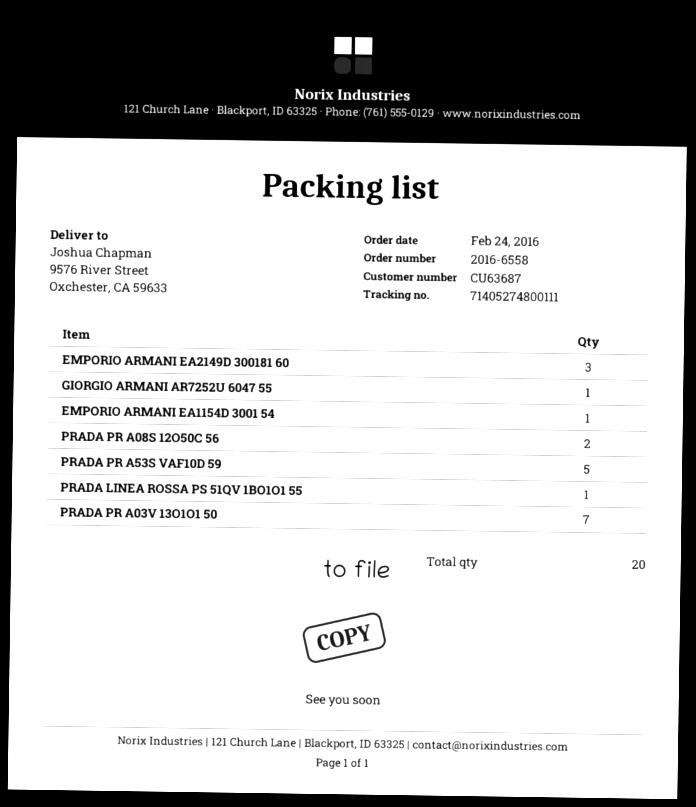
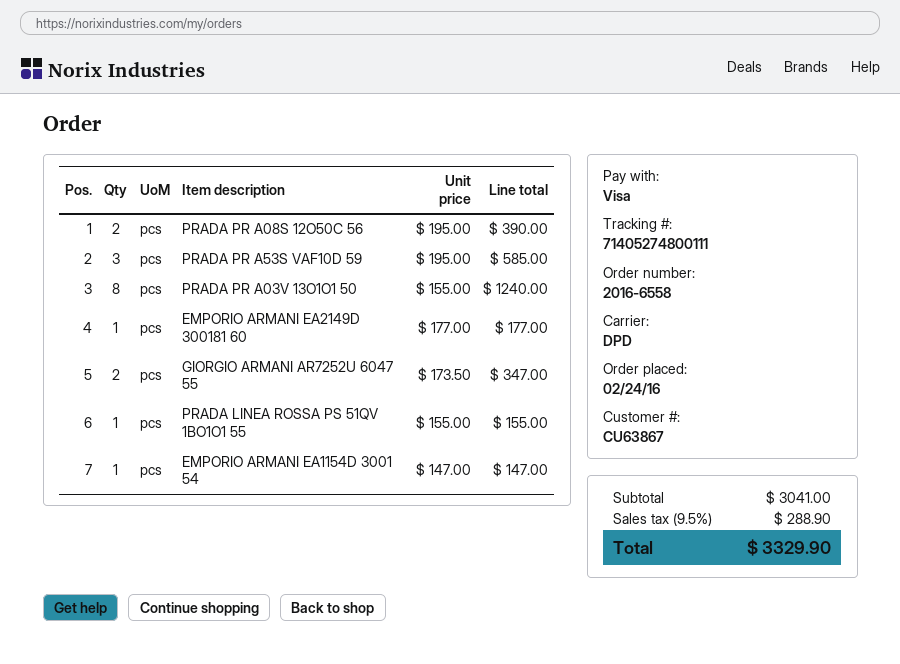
customer number: CU63687 -> CU63867
EMPORIO ARMANI EA2149D 300181 60: 3 -> 1
GIORGIO ARMANI AR7252U 6047 55: 1 -> 2
PRADA PR A53S VAF10D 59: 5 -> 3
PRADA PR A03V 13O1O1 50: 7 -> 8

